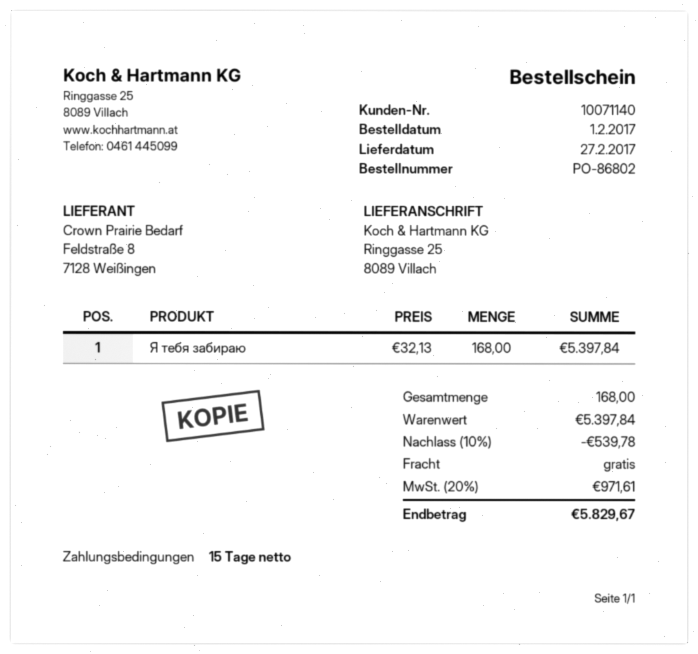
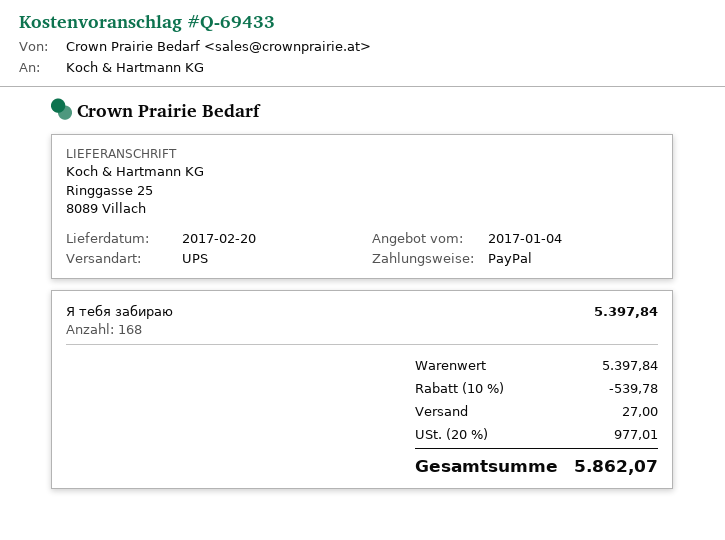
delivery date: 2017-02-27 -> 2017-02-20
shipping: 0.00 -> 27.00
tax: 20% = 971.61 -> 20% = 977.01
total: 5829.67 -> 5862.07

